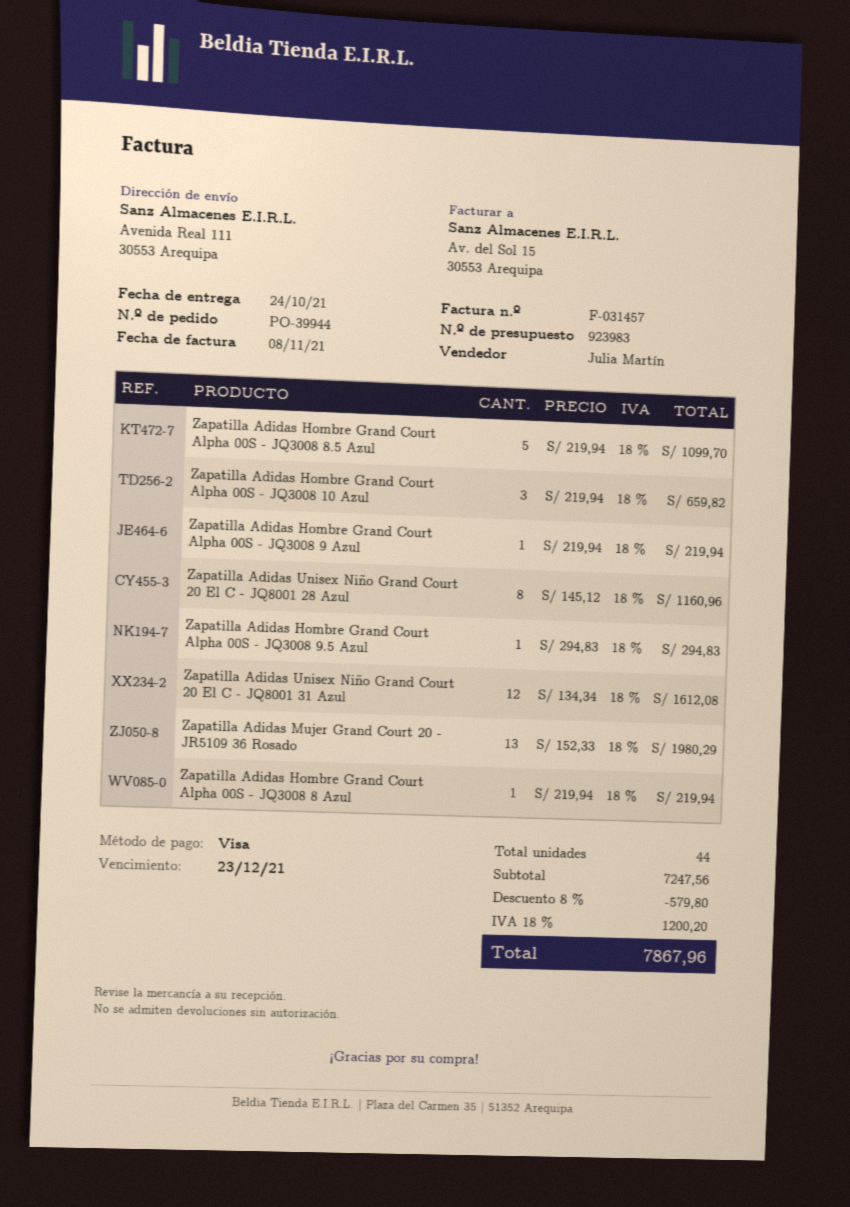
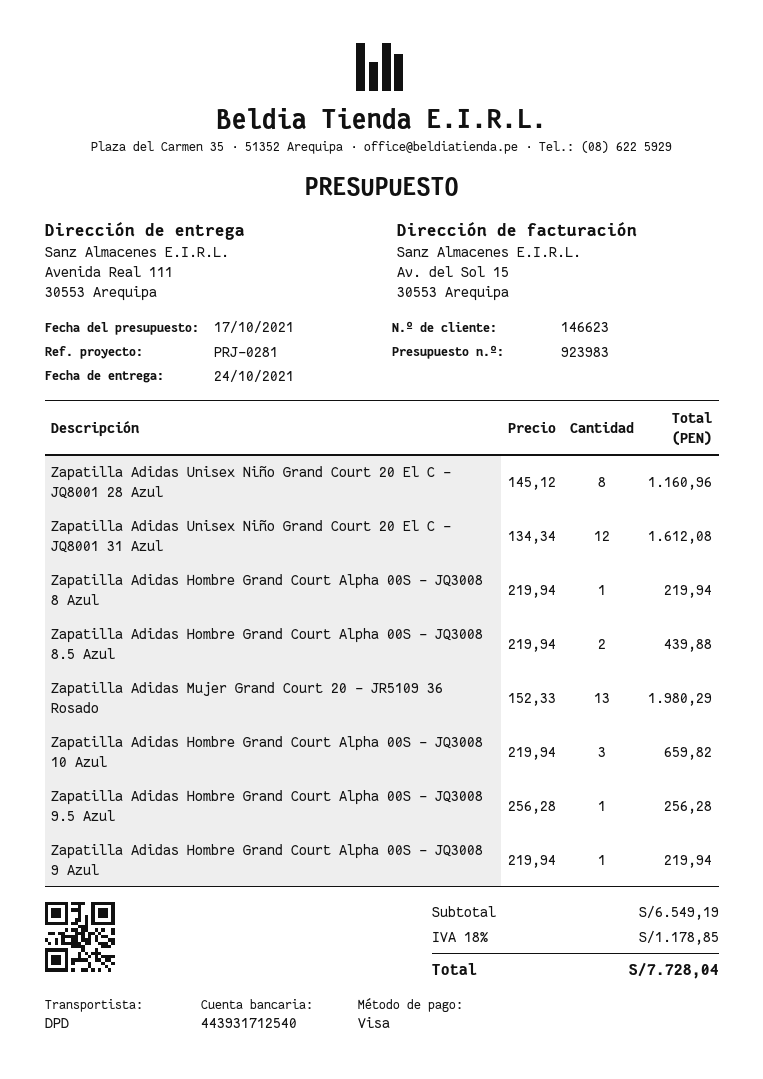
Zapatilla Adidas Hombre Grand Court Alpha 00S - JQ3008 8.5 Azul: 5 x 219.94 = 1099.70 -> 2 x 219.94 = 439.88
Zapatilla Adidas Hombre Grand Court Alpha 00S - JQ3008 9.5 Azul: 1 x 294.83 = 294.83 -> 1 x 256.28 = 256.28
subtotal: 7247.56 -> 6549.19
discount: 8% = 579.80 -> none
tax: 18% = 1200.20 -> 18% = 1178.85
total: 7867.96 -> 7728.04

